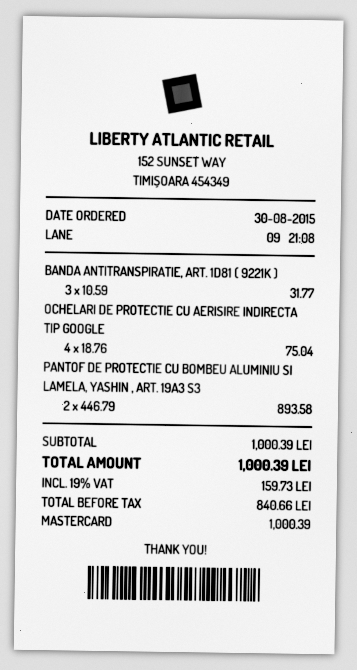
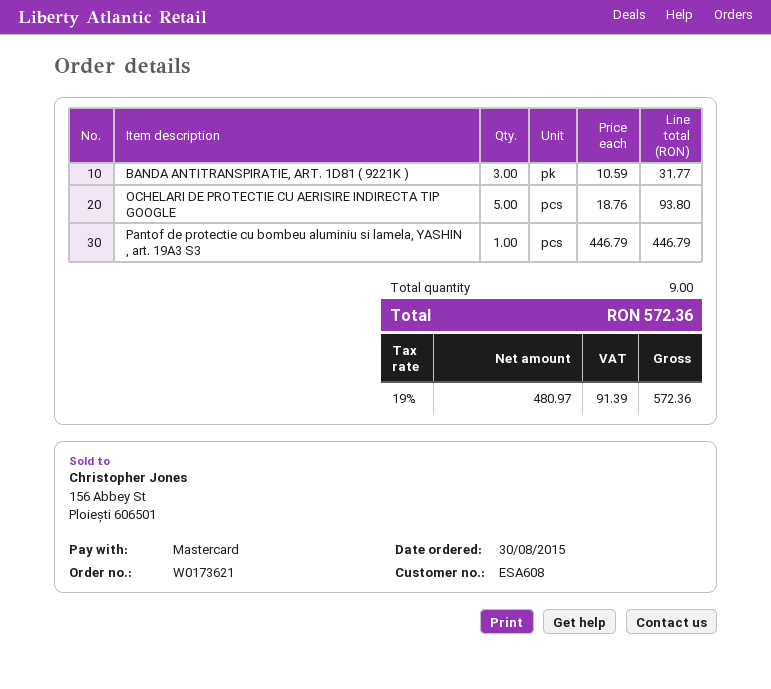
OCHELARI DE PROTECTIE CU AERISIRE INDIRECTA TIP GOOGLE: 4 x 18.76 = 75.04 -> 5 x 18.76 = 93.80
PANTOF DE PROTECTIE CU BOMBEU ALUMINIU SI LAMELA, YASHIN , ART. 19A3 S3: 2 x 446.79 = 893.58 -> 1 x 446.79 = 446.79
net: 840.66 -> 480.97
tax: 19% = 159.73 -> 19% = 91.39
total: 1000.39 -> 572.36

